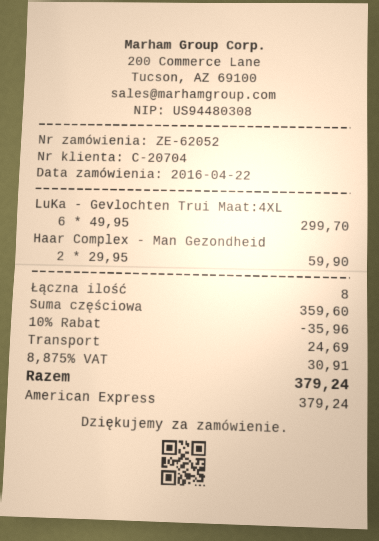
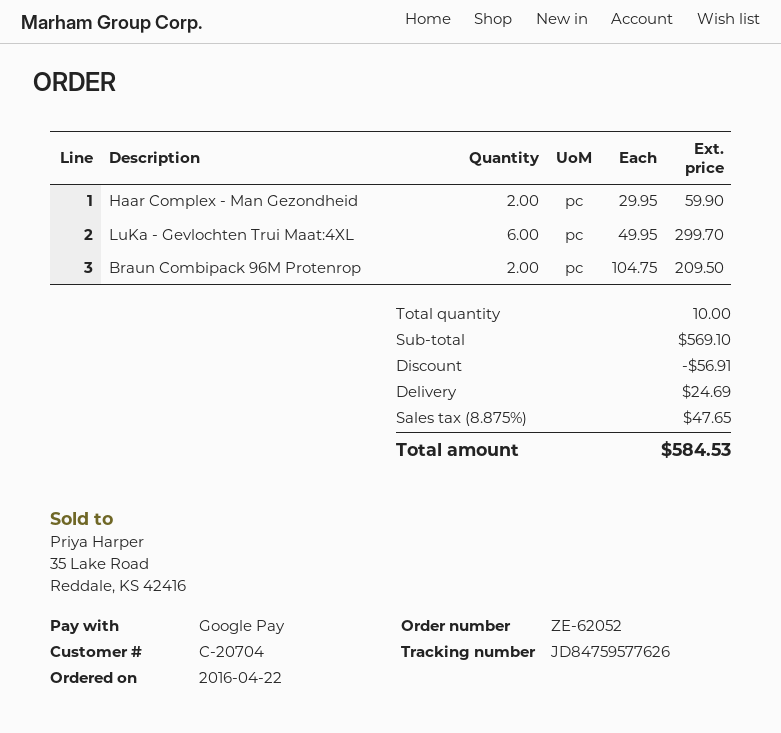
payment method: American Express -> Google Pay
Braun Combipack 96M Protenrop: none -> 2 x 104.75 = 209.50
total quantity: 8 -> 10
subtotal: 359.60 -> 569.10
discount: 35.96 -> 56.91
tax: 8.875% = 30.91 -> 8.875% = 47.65
total: 379.24 -> 584.53

